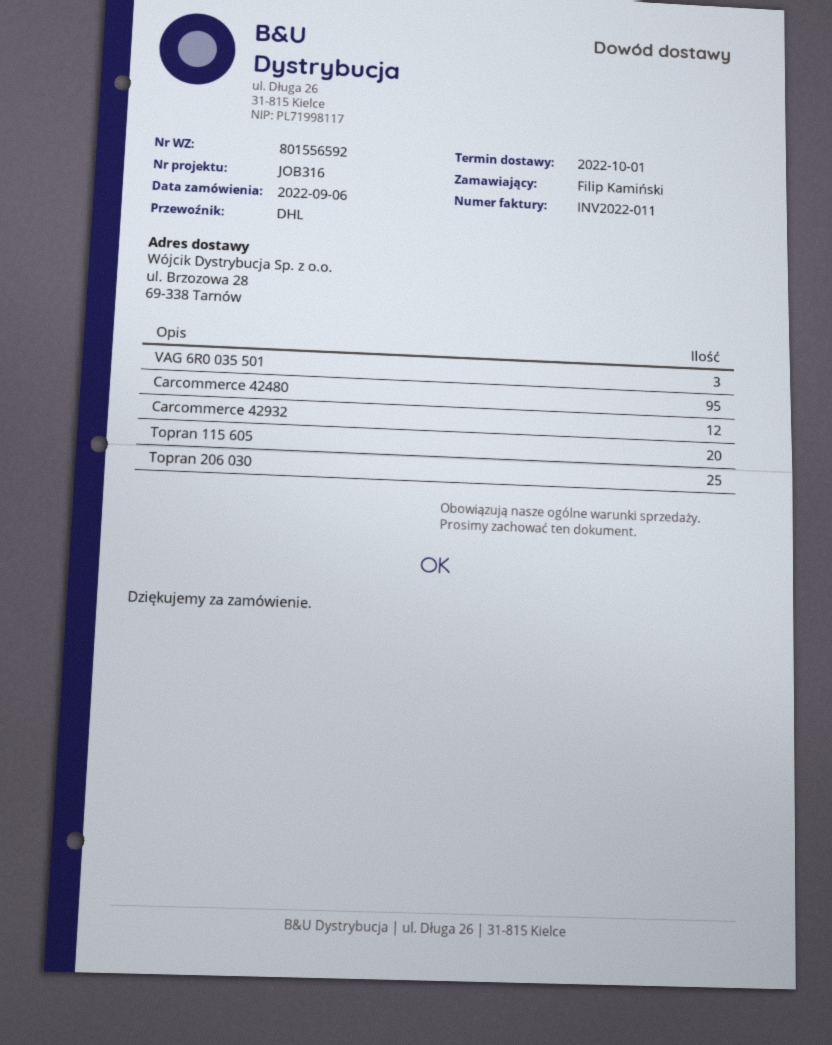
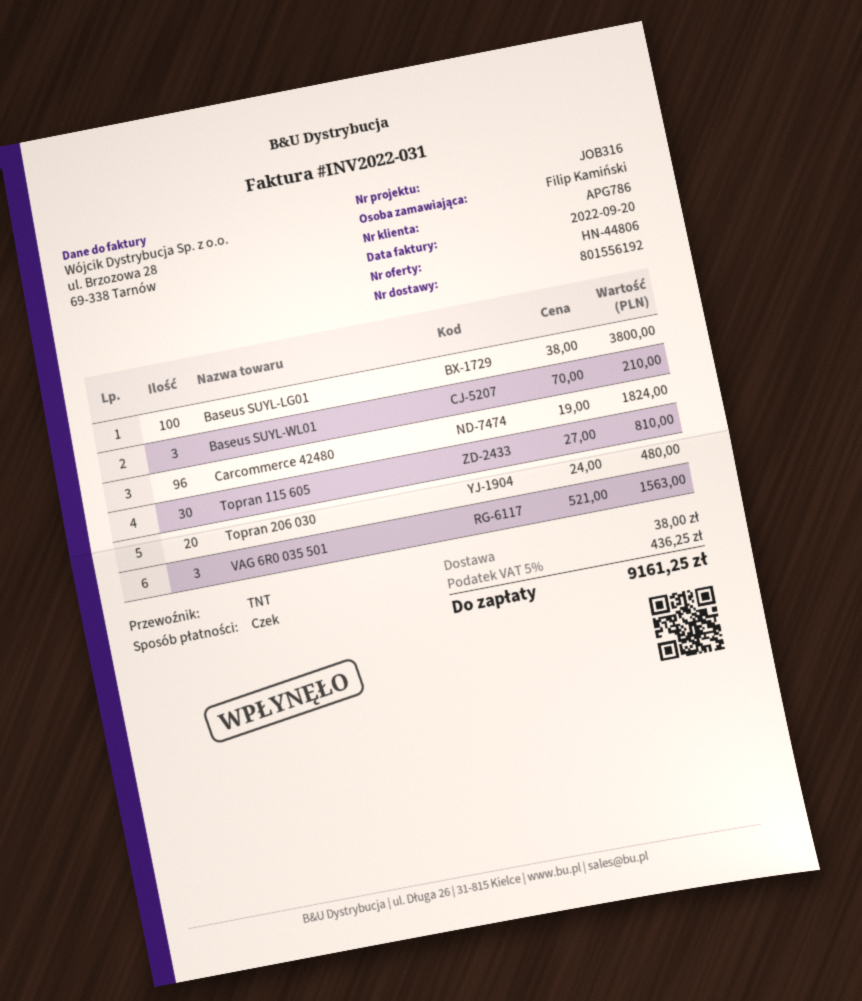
delivery note number: 801556592 -> 801556192
invoice number: INV2022-011 -> INV2022-031
shipping method: DHL -> TNT
Carcommerce 42480: 95 -> 96
Carcommerce 42932: 12 -> none
Topran 115 605: 20 -> 30
Topran 206 030: 25 -> 20
Baseus SUYL-LG01: none -> 100
Baseus SUYL-WL01: none -> 3

